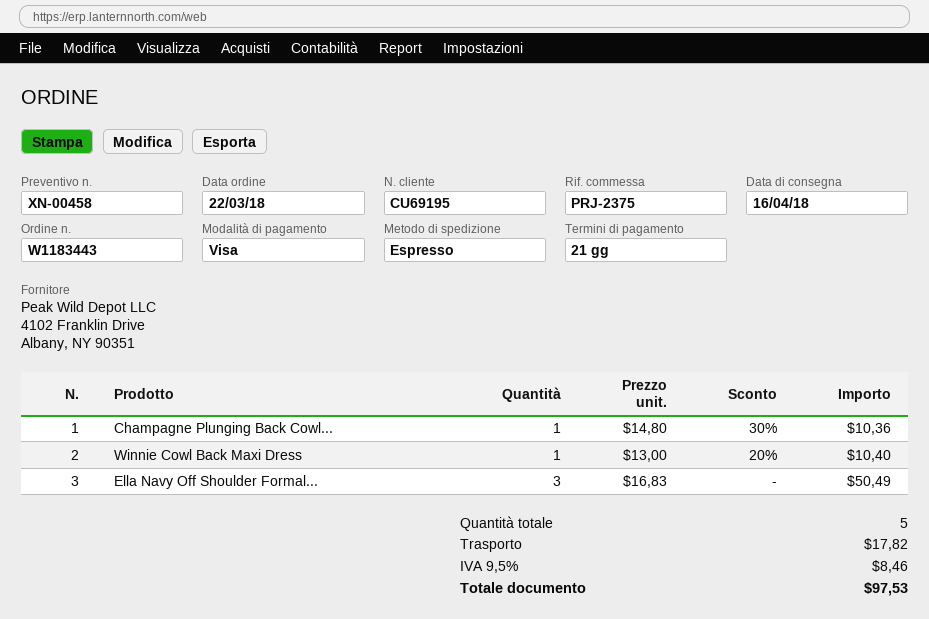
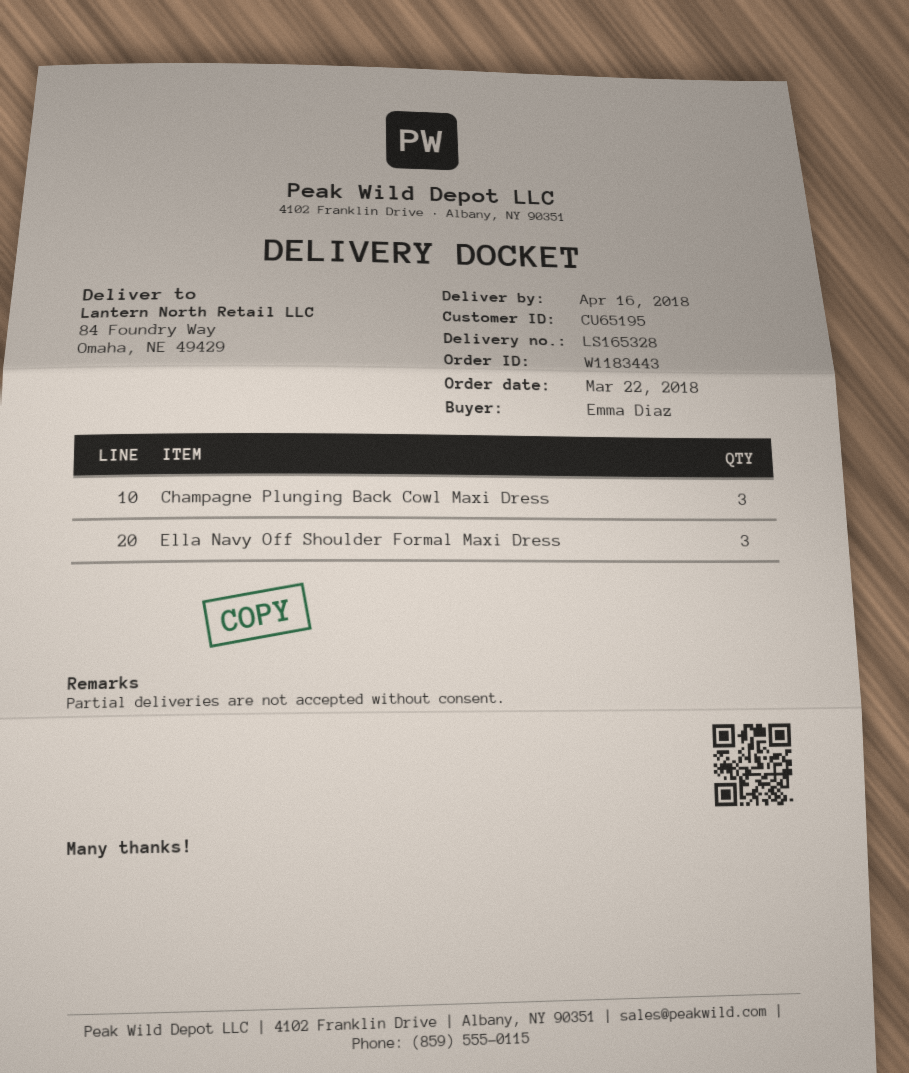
customer number: CU69195 -> CU65195
Champagne Plunging Back Cowl...: 1 -> 3
Winnie Cowl Back Maxi Dress: 1 -> none

